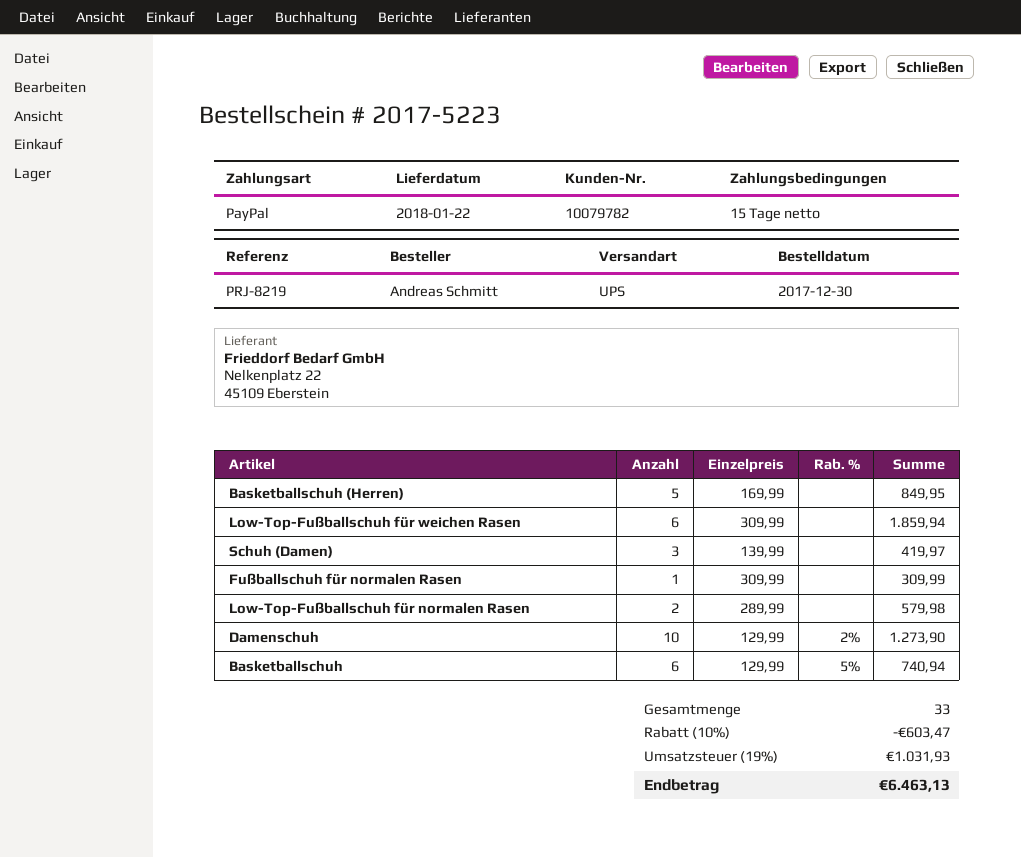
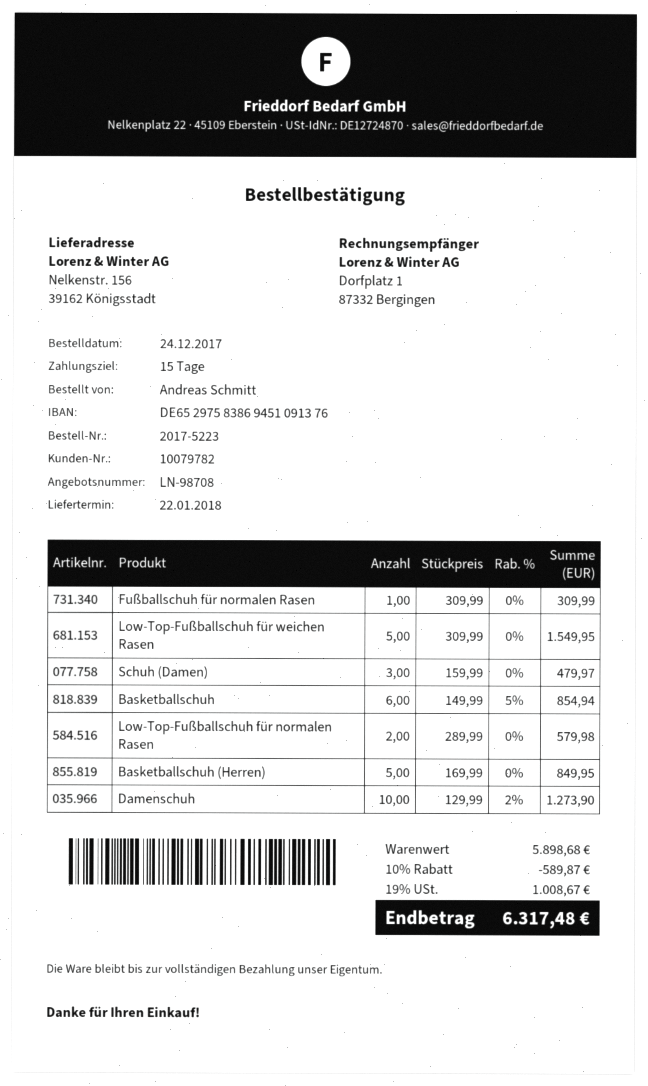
order date: 2017-12-30 -> 2017-12-24
Low-Top-Fußballschuh für weichen Rasen: 6 x 309.99 = 1859.94 -> 5 x 309.99 = 1549.95
Schuh (Damen): 3 x 139.99 = 419.97 -> 3 x 159.99 = 479.97
Basketballschuh: 6 x 129.99 - 5% = 740.94 -> 6 x 149.99 - 5% = 854.94
discount: 10% = 603.47 -> 10% = 589.87
tax: 19% = 1031.93 -> 19% = 1008.67
total: 6463.13 -> 6317.48

